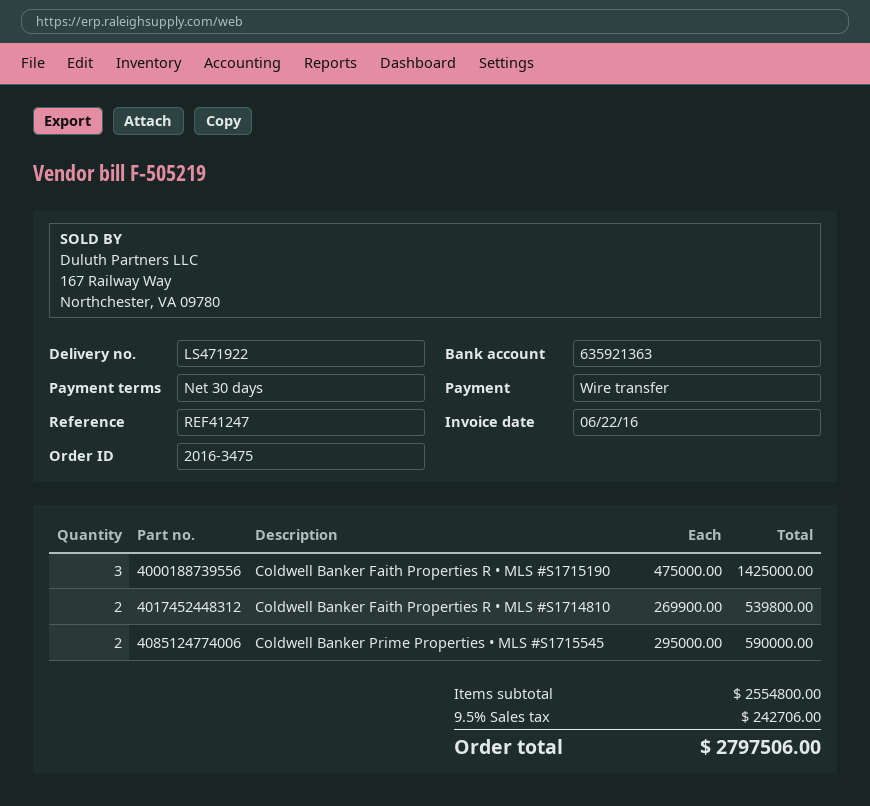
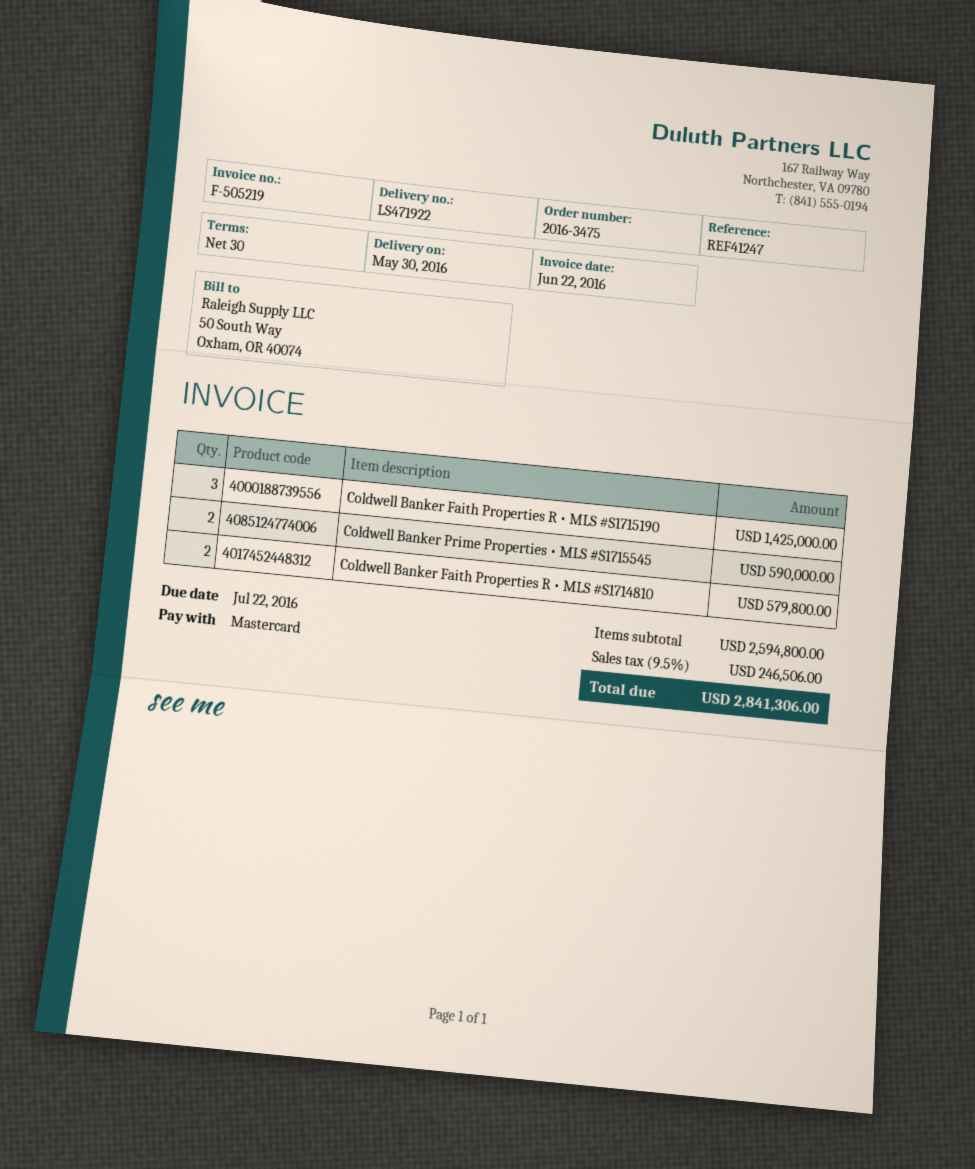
payment method: bank transfer -> Mastercard
Coldwell Banker Faith Properties R • MLS #S1714810: 2 for 539800.00 -> 2 for 579800.00
subtotal: 2554800.00 -> 2594800.00
tax: 9.5% = 242706.00 -> 9.5% = 246506.00
total: 2797506.00 -> 2841306.00

